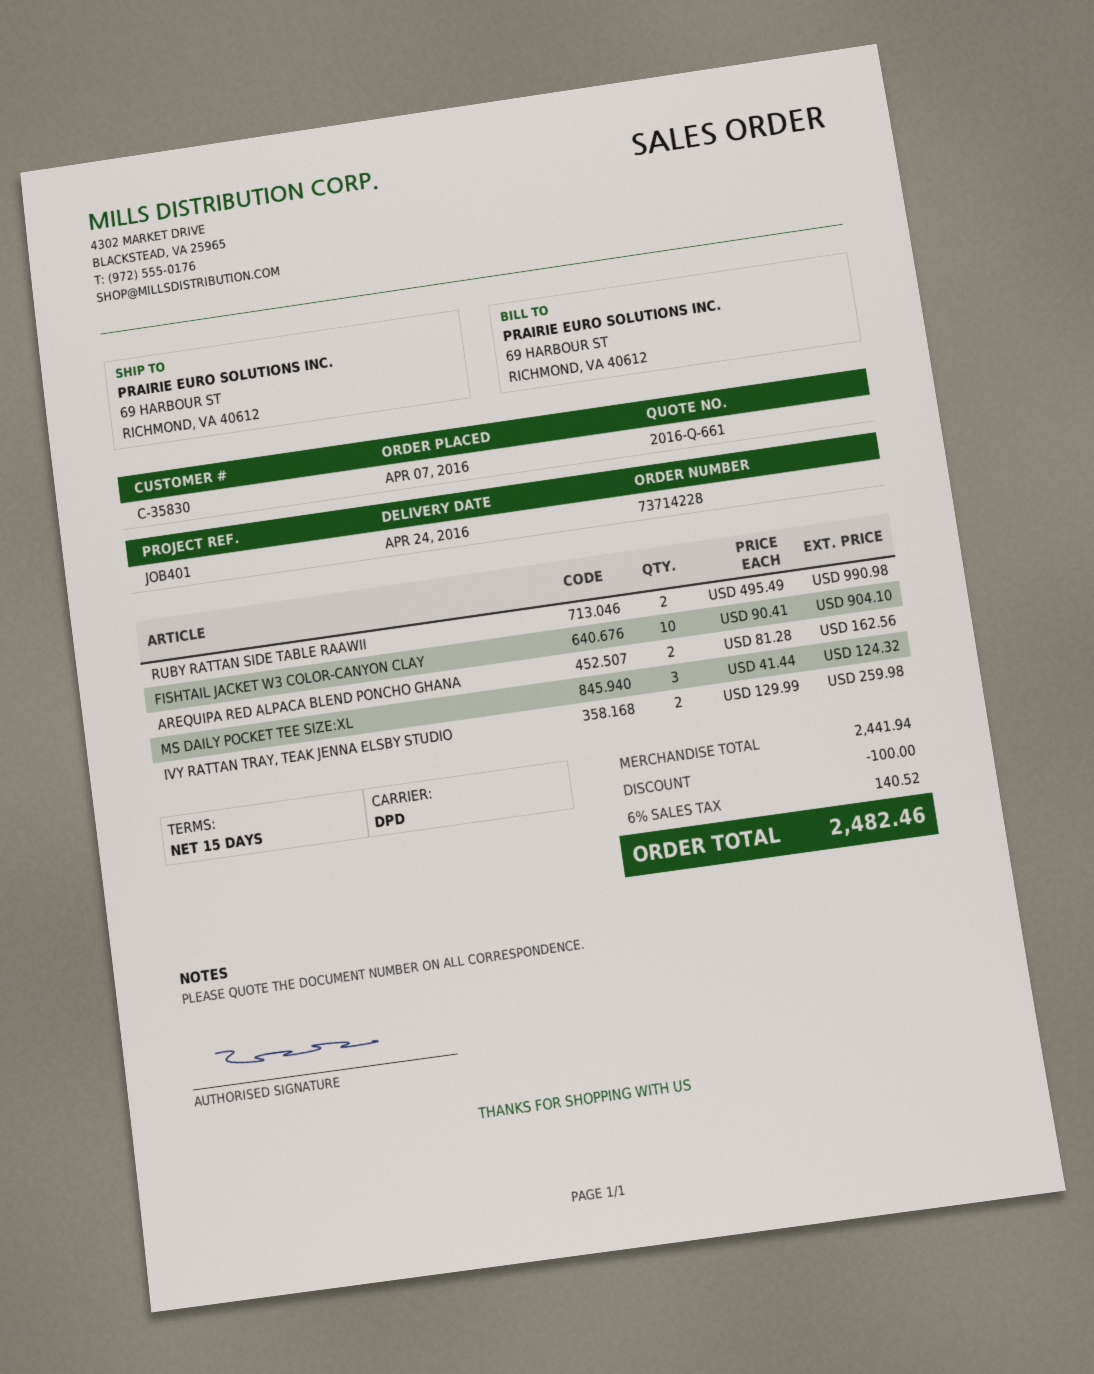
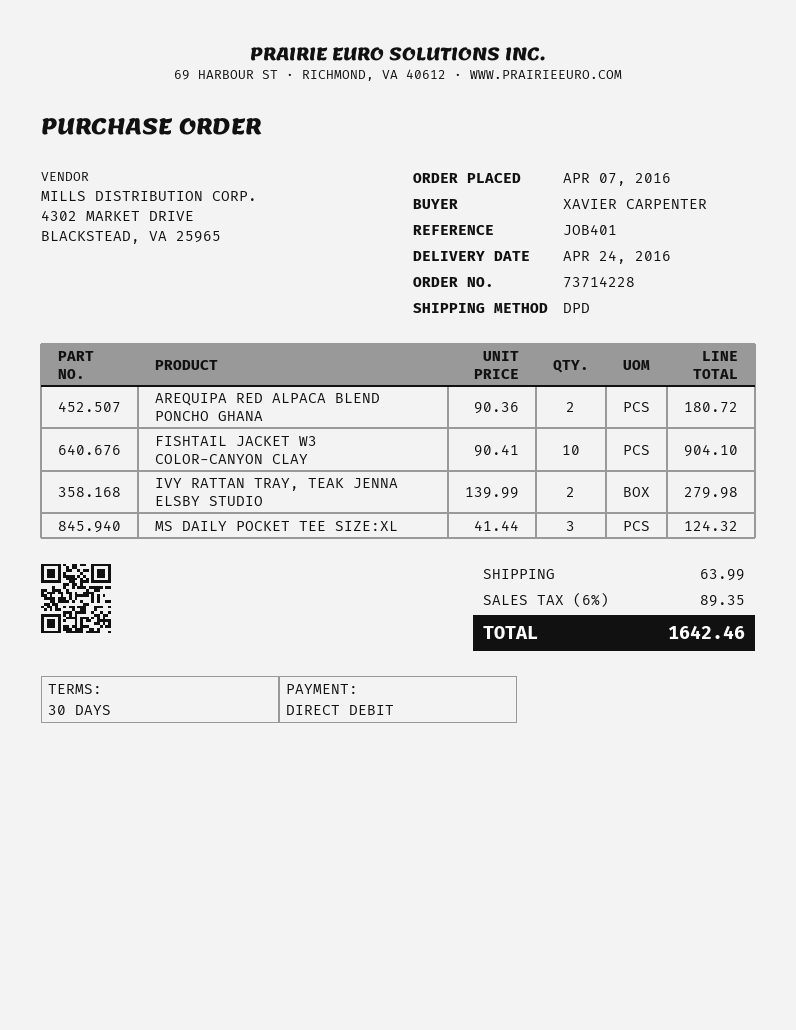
payment terms: 15 days -> 30 days
RUBY RATTAN SIDE TABLE RAAWII: 2 x 495.49 = 990.98 -> none
AREQUIPA RED ALPACA BLEND PONCHO GHANA: 2 x 81.28 = 162.56 -> 2 x 90.36 = 180.72
IVY RATTAN TRAY, TEAK JENNA ELSBY STUDIO: 2 x 129.99 = 259.98 -> 2 x 139.99 = 279.98
discount: 100.00 -> none
shipping: none -> 63.99
tax: 6% = 140.52 -> 6% = 89.35
total: 2482.46 -> 1642.46

